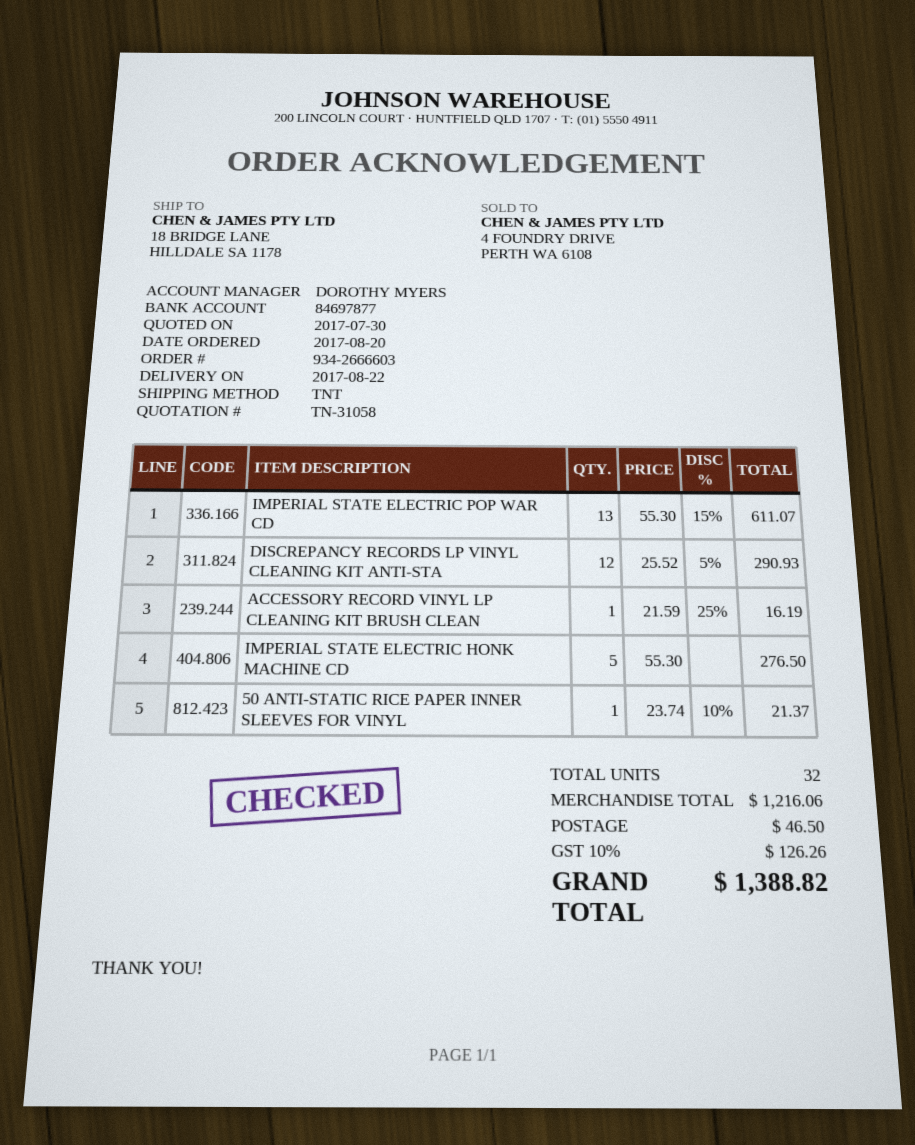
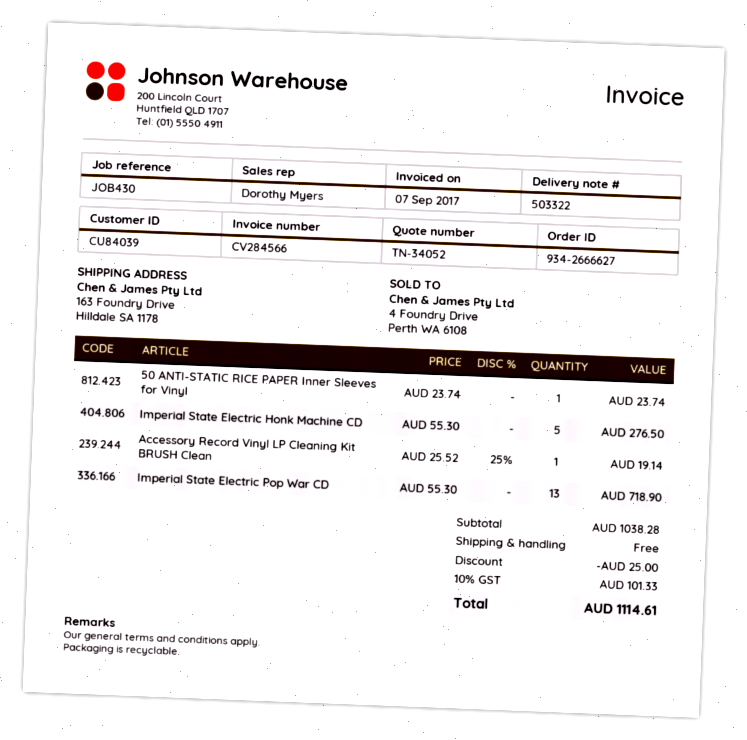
quote number: TN-31058 -> TN-34052
order number: 934-2666603 -> 934-2666627
ship to: 18 BRIDGE LANE, HILLDALE SA 1178 -> 163 Foundry Drive, Hilldale SA 1178
IMPERIAL STATE ELECTRIC POP WAR CD: 13 x 55.30 - 15% = 611.07 -> 13 x 55.30 = 718.90
DISCREPANCY RECORDS LP VINYL CLEANING KIT ANTI-STA: 12 x 25.52 - 5% = 290.93 -> none
ACCESSORY RECORD VINYL LP CLEANING KIT BRUSH CLEAN: 1 x 21.59 - 25% = 16.19 -> 1 x 25.52 - 25% = 19.14
50 ANTI-STATIC RICE PAPER INNER SLEEVES FOR VINYL: 1 x 23.74 - 10% = 21.37 -> 1 x 23.74 = 23.74
subtotal: 1216.06 -> 1038.28
discount: none -> 25.00
shipping: 46.50 -> 0.00
tax: 10% = 126.26 -> 10% = 101.33
total: 1388.82 -> 1114.61

